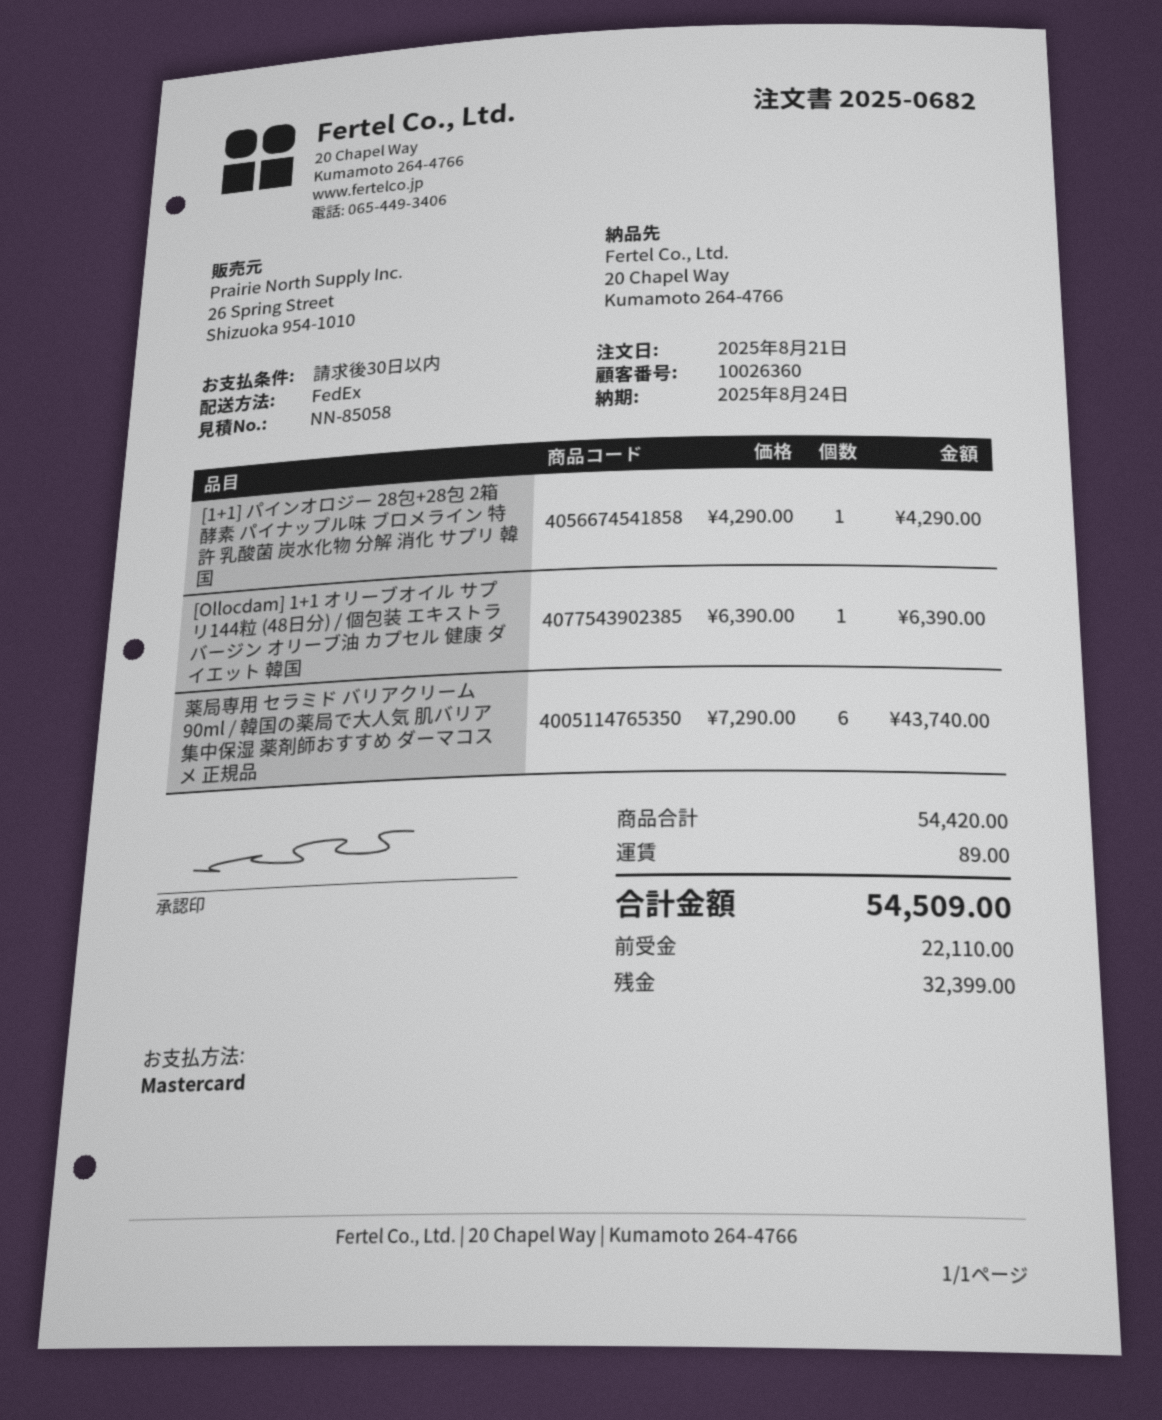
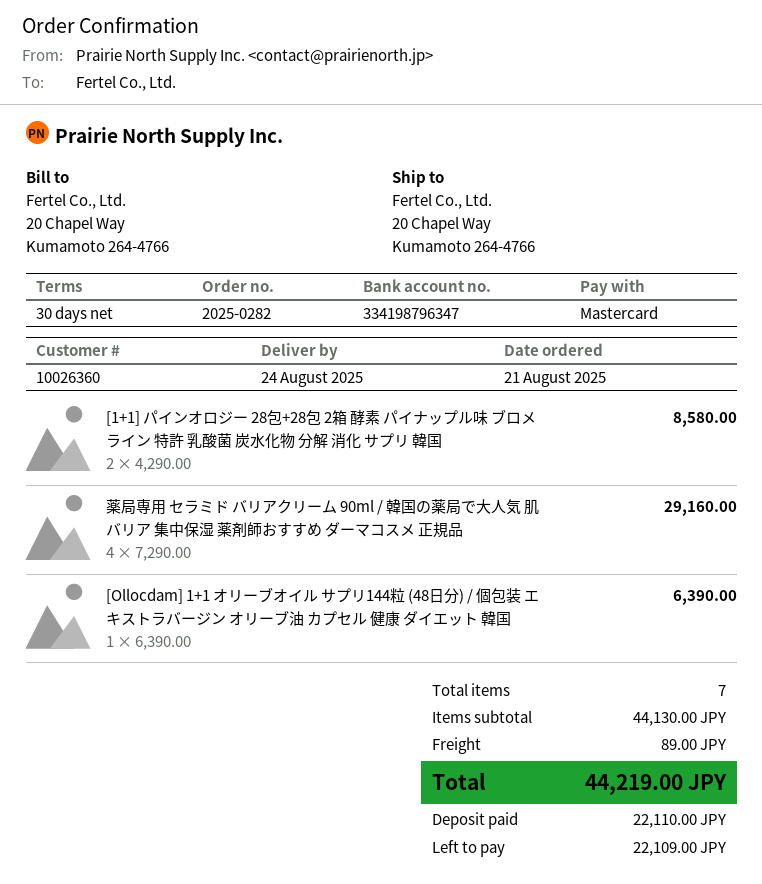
order number: 2025-0682 -> 2025-0282
[1+1] パインオロジー 28包+28包 2箱 酵素 パイナップル味 ブロメライン 特許 乳酸菌 炭水化物 分解 消化 サプリ 韓国: 1 x 4290.00 = 4290.00 -> 2 x 4290.00 = 8580.00
薬局専用 セラミド バリアクリーム 90ml / 韓国の薬局で大人気 肌バリア 集中保湿 薬剤師おすすめ ダーマコスメ 正規品: 6 x 7290.00 = 43740.00 -> 4 x 7290.00 = 29160.00
subtotal: 54420.00 -> 44130.00
total: 54509.00 -> 44219.00
balance: 32399.00 -> 22109.00

